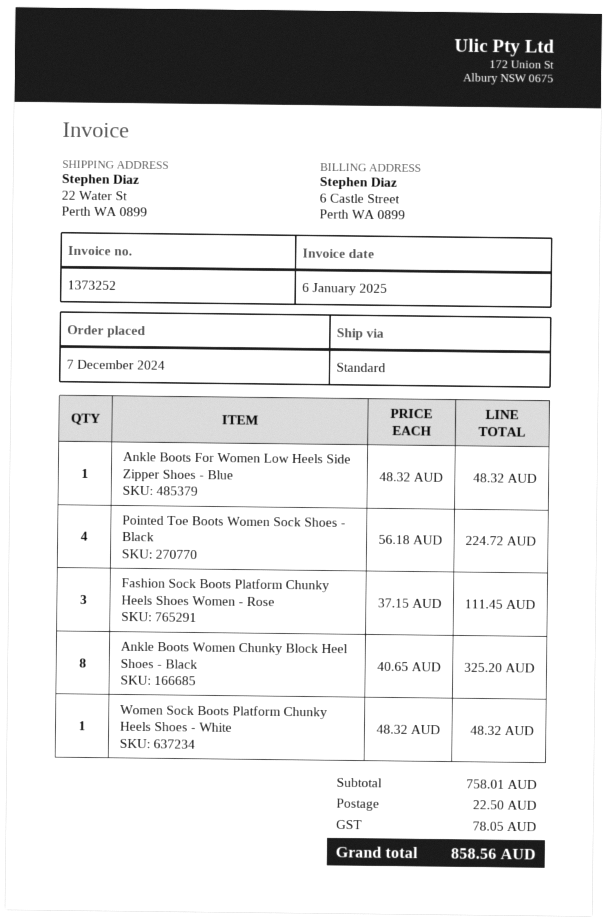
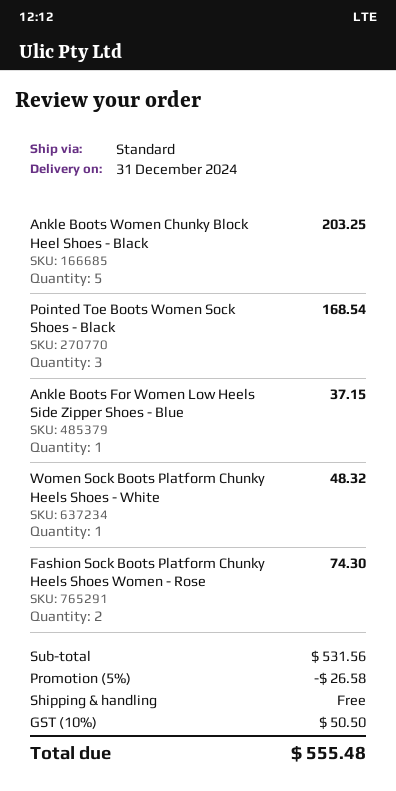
Ankle Boots For Women Low Heels Side Zipper Shoes - Blue: 1 for 48.32 -> 1 for 37.15
Pointed Toe Boots Women Sock Shoes - Black: 4 for 224.72 -> 3 for 168.54
Fashion Sock Boots Platform Chunky Heels Shoes Women - Rose: 3 for 111.45 -> 2 for 74.30
Ankle Boots Women Chunky Block Heel Shoes - Black: 8 for 325.20 -> 5 for 203.25
subtotal: 758.01 -> 531.56
discount: none -> 5% = 26.58
shipping: 22.50 -> 0.00
tax: 78.05 -> 50.50
total: 858.56 -> 555.48

